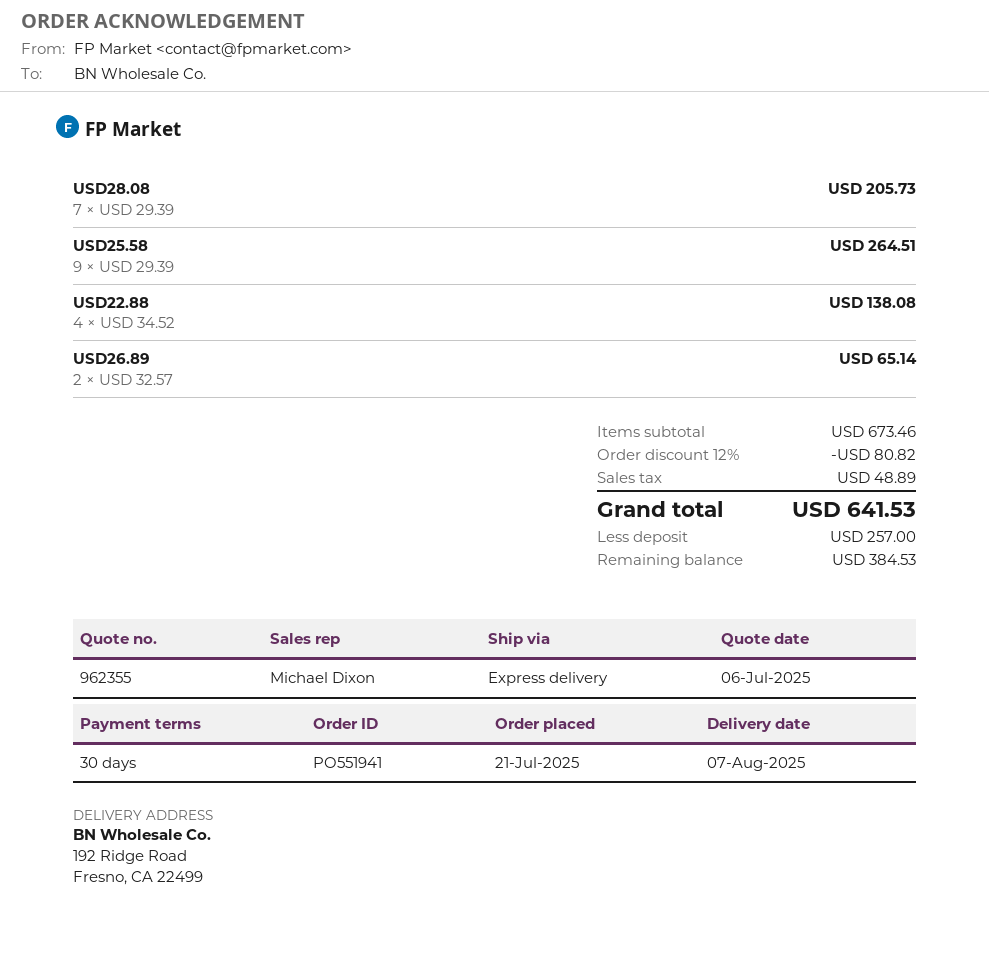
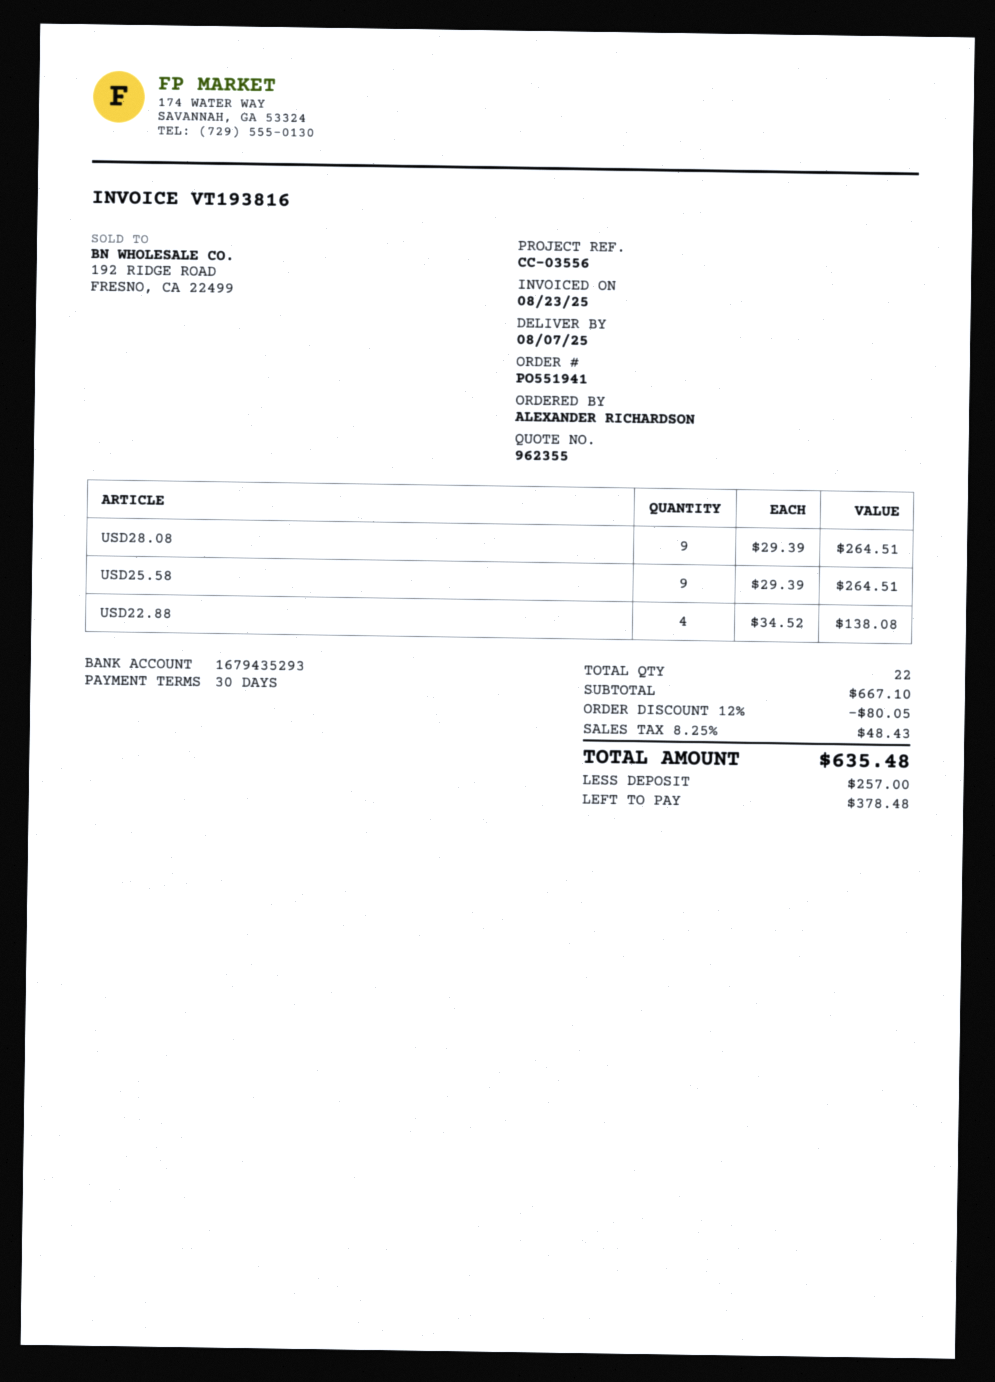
USD28.08: 7 x 29.39 = 205.73 -> 9 x 29.39 = 264.51
USD26.89: 2 x 32.57 = 65.14 -> none
subtotal: 673.46 -> 667.10
discount: 12% = 80.82 -> 12% = 80.05
tax: 48.89 -> 48.43
total: 641.53 -> 635.48
balance: 384.53 -> 378.48

